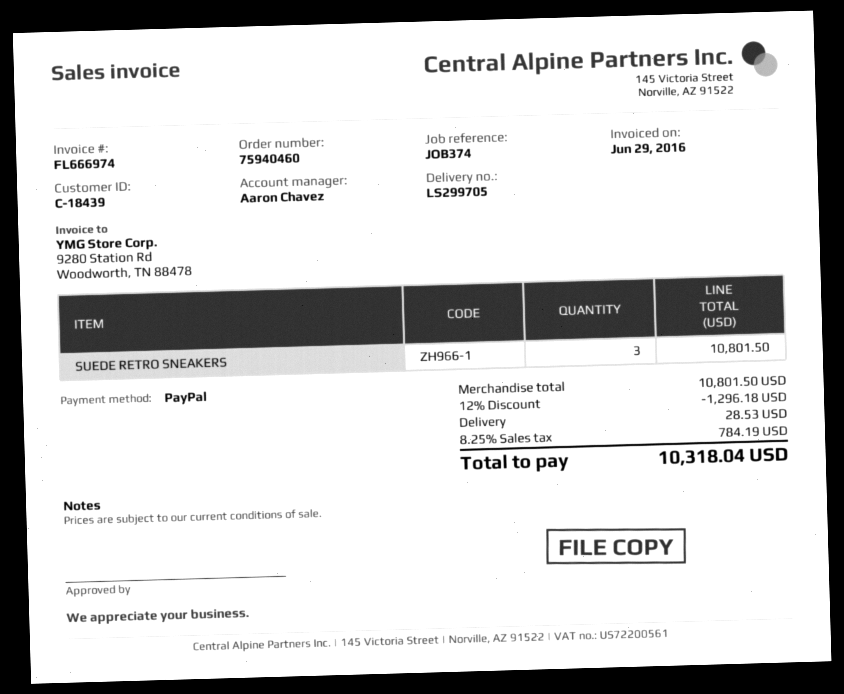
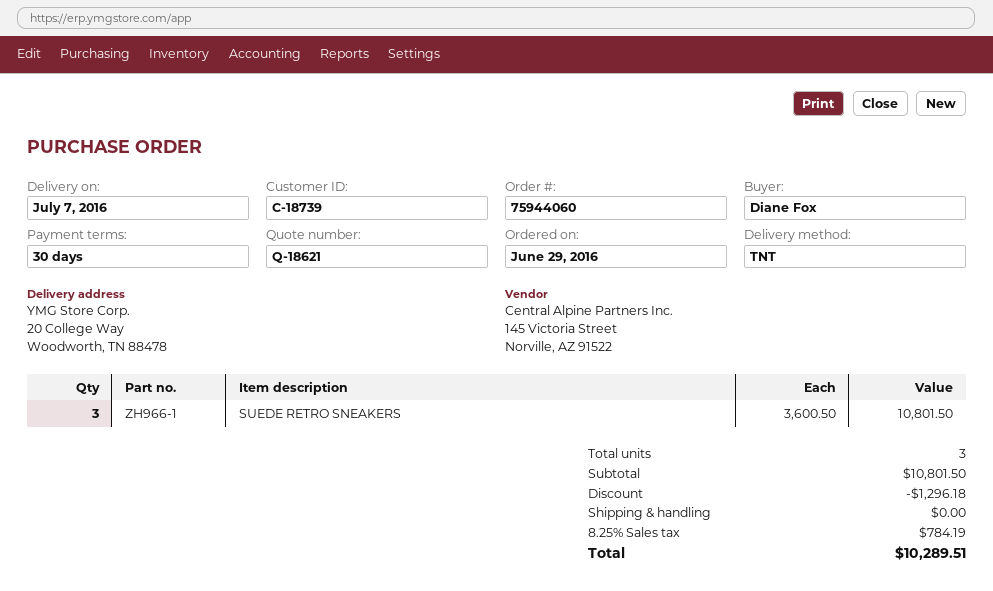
order number: 75940460 -> 75944060
customer number: C-18439 -> C-18739
shipping: 28.53 -> 0.00
total: 10318.04 -> 10289.51

